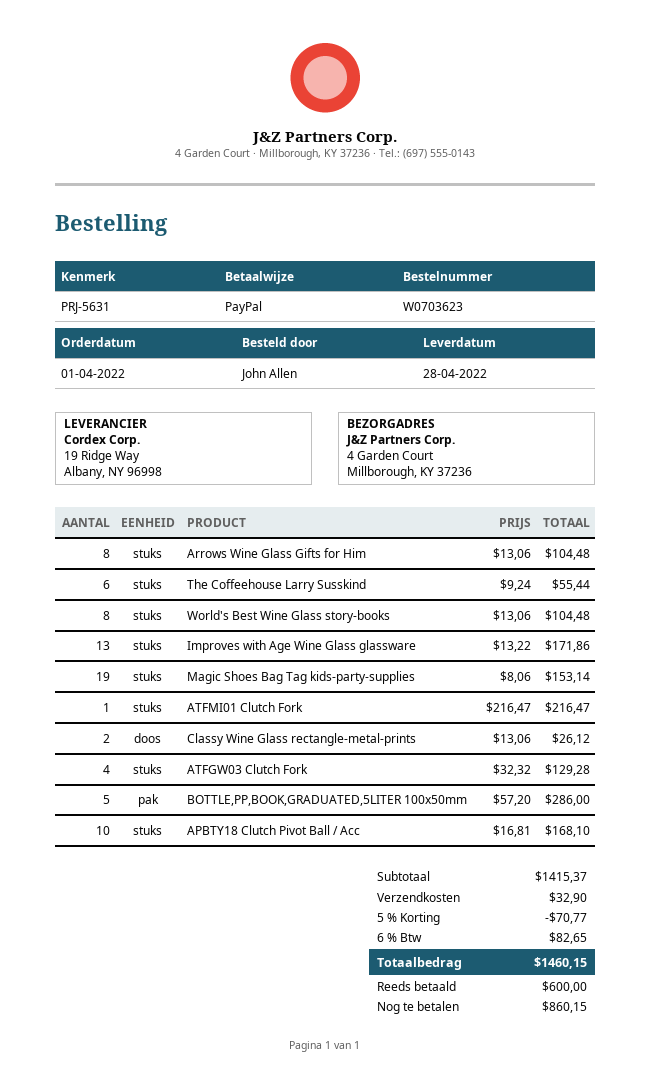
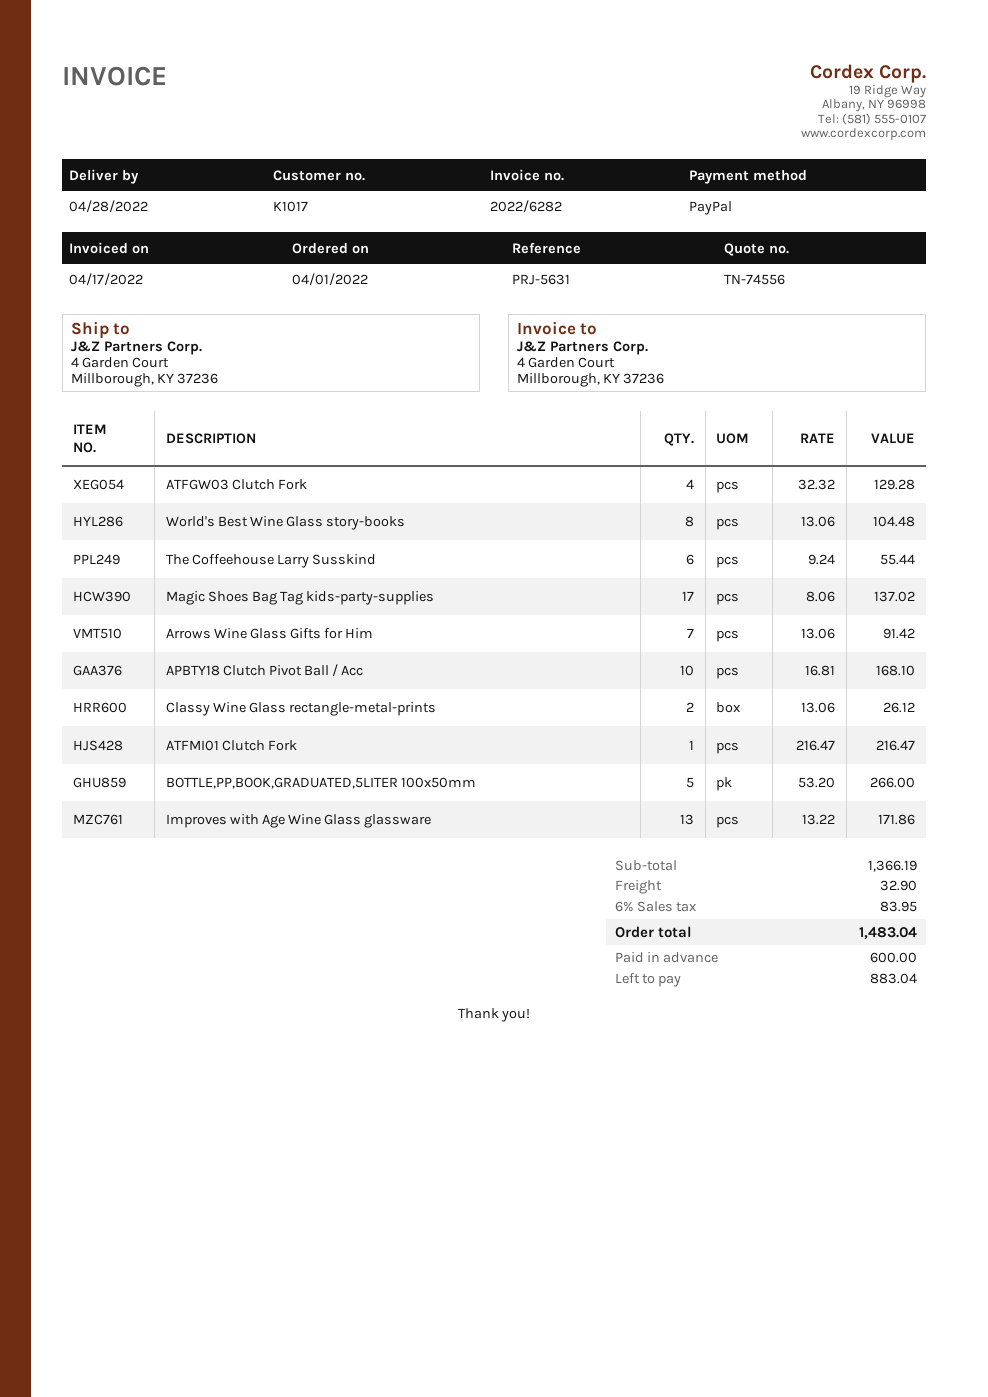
Arrows Wine Glass Gifts for Him: 8 x 13.06 = 104.48 -> 7 x 13.06 = 91.42
Magic Shoes Bag Tag kids-party-supplies: 19 x 8.06 = 153.14 -> 17 x 8.06 = 137.02
BOTTLE,PP,BOOK,GRADUATED,5LITER 100x50mm: 5 x 57.20 = 286.00 -> 5 x 53.20 = 266.00
subtotal: 1415.37 -> 1366.19
discount: 5% = 70.77 -> none
tax: 6% = 82.65 -> 6% = 83.95
total: 1460.15 -> 1483.04
balance: 860.15 -> 883.04

